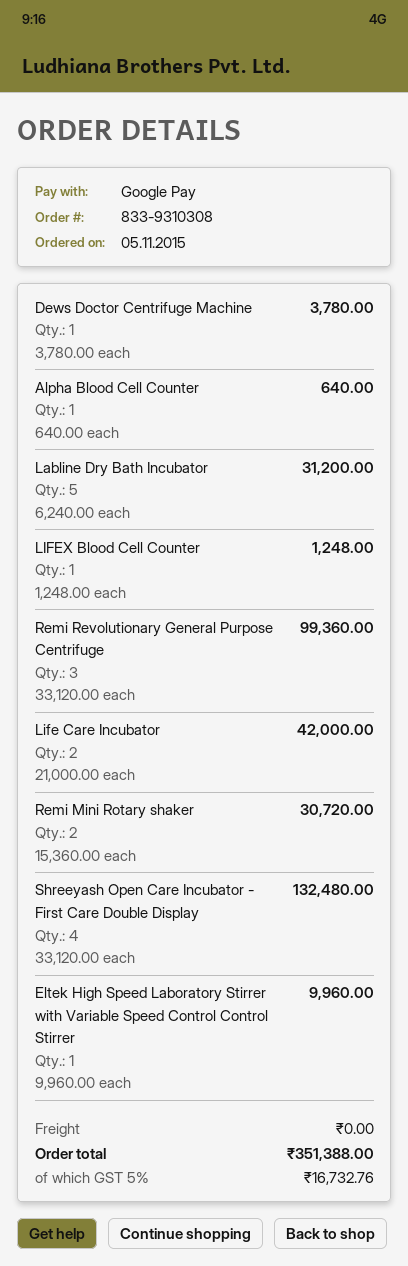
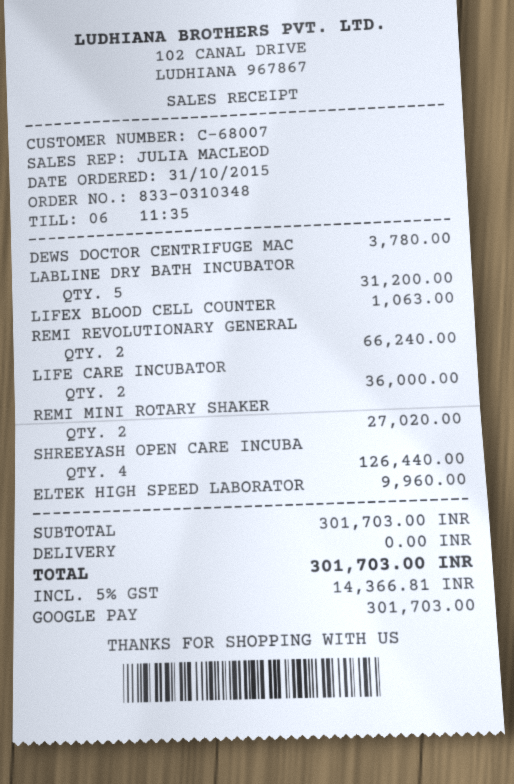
order number: 833-9310308 -> 833-0310348
order date: 2015-11-05 -> 2015-10-31
Alpha Blood Cell Counter: 1 for 640.00 -> none
LIFEX Blood Cell Counter: 1 for 1248.00 -> 1 for 1063.00
Remi Revolutionary General Purpose Centrifuge: 3 for 99360.00 -> 2 for 66240.00
Life Care Incubator: 2 for 42000.00 -> 2 for 36000.00
Remi Mini Rotary shaker: 2 for 30720.00 -> 2 for 27020.00
Shreeyash Open Care Incubator - First Care Double Display: 4 for 132480.00 -> 4 for 126440.00
tax: 5% = 16732.76 -> 5% = 14366.81
total: 351388.00 -> 301703.00

